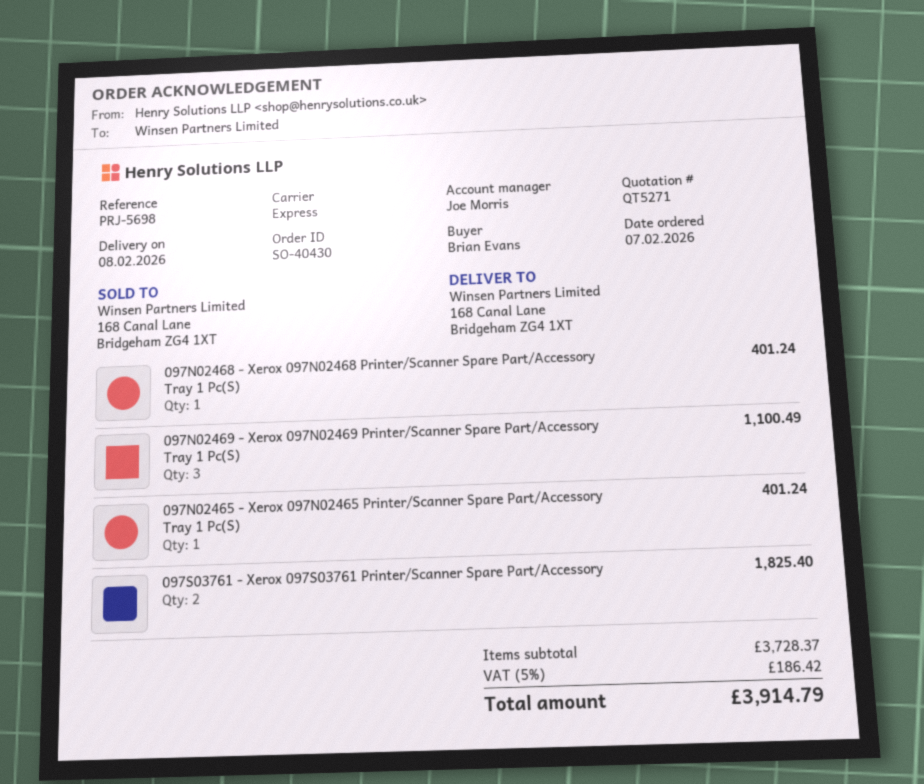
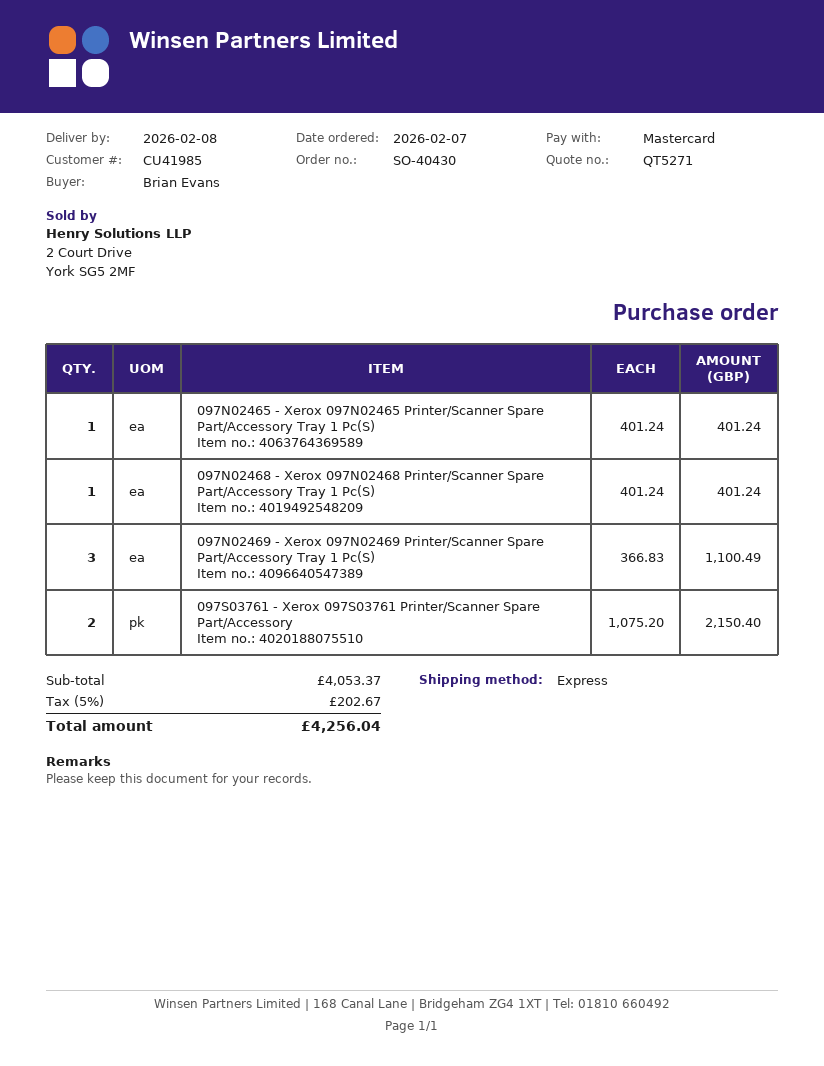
097S03761 - Xerox 097S03761 Printer/Scanner Spare Part/Accessory: 2 for 1825.40 -> 2 for 2150.40
subtotal: 3728.37 -> 4053.37
tax: 5% = 186.42 -> 5% = 202.67
total: 3914.79 -> 4256.04

